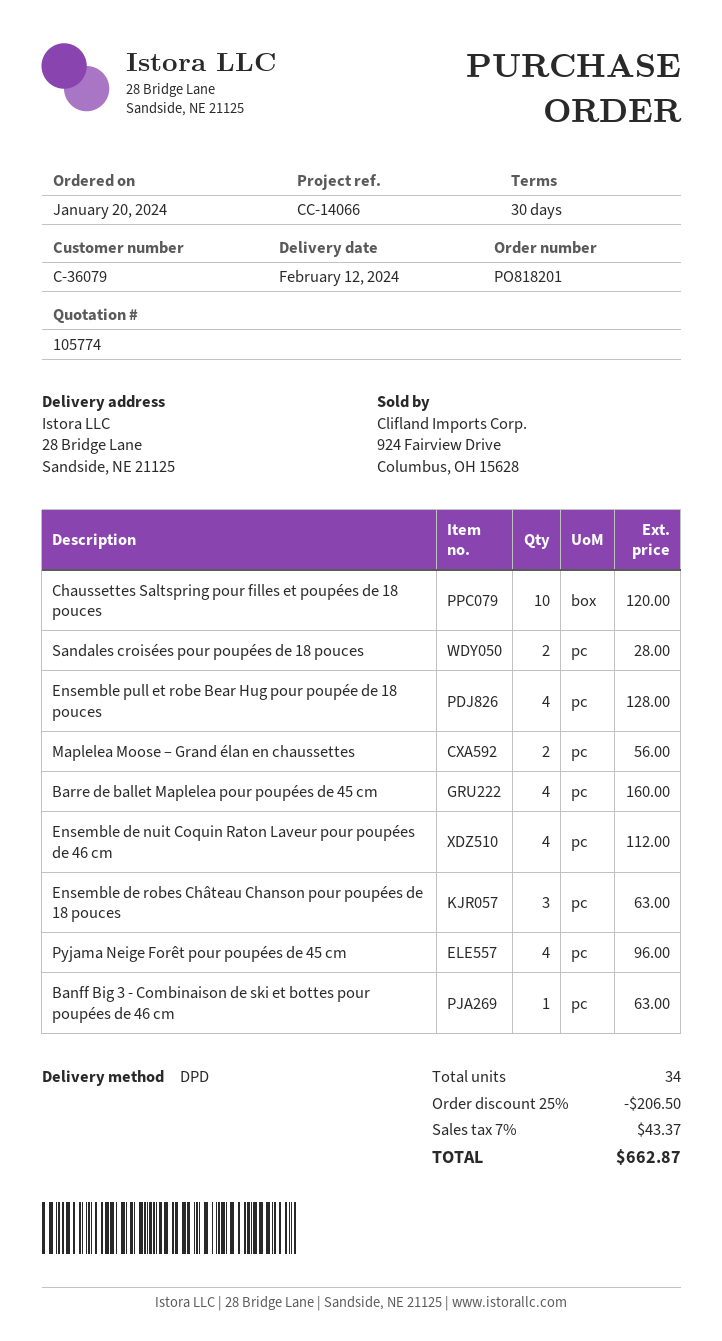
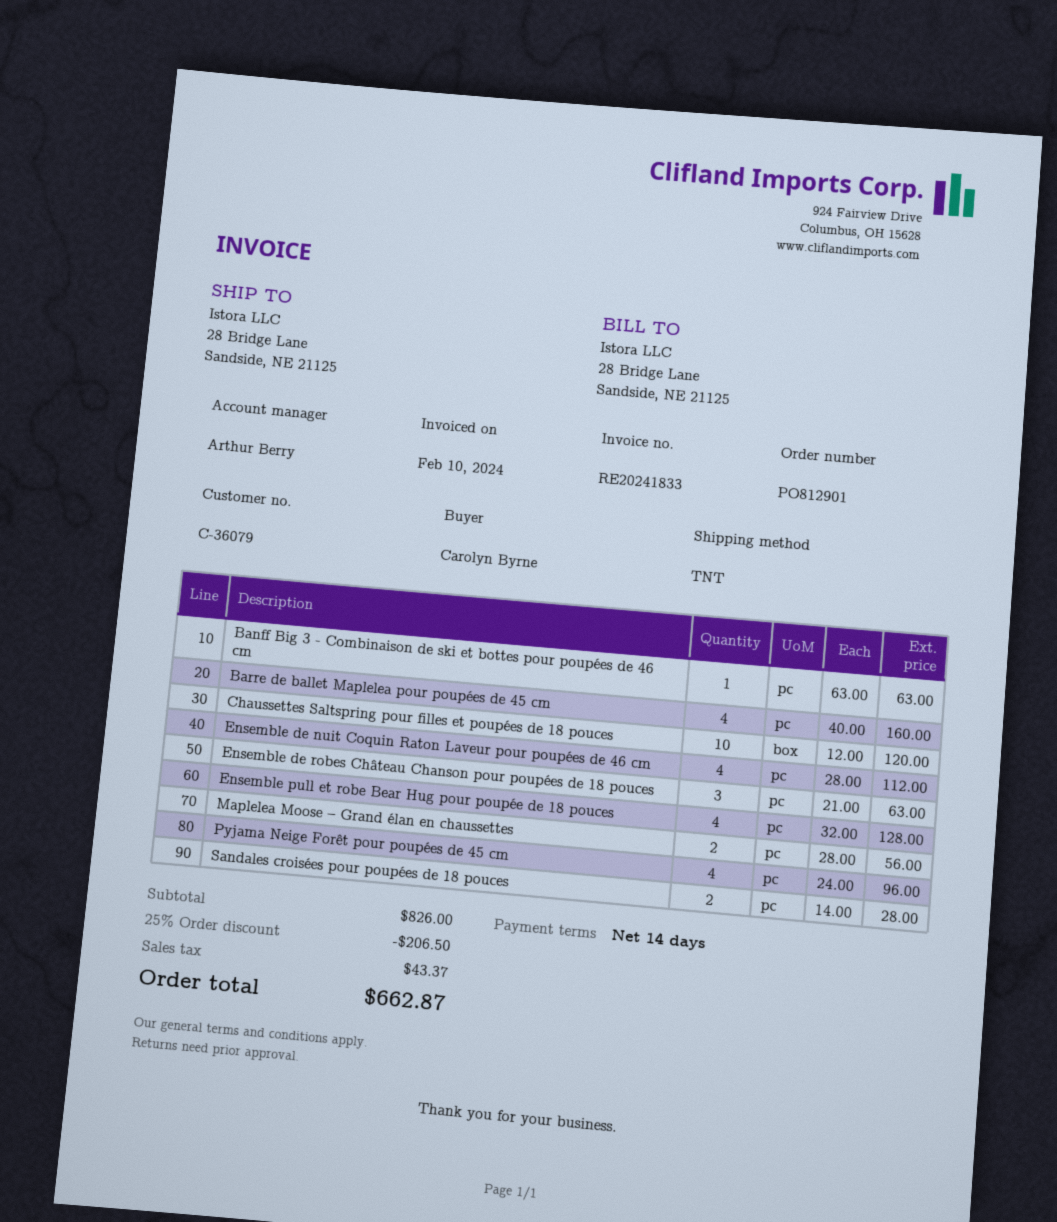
order number: PO818201 -> PO812901
payment terms: 30 days -> 14 days
shipping method: DPD -> TNT

